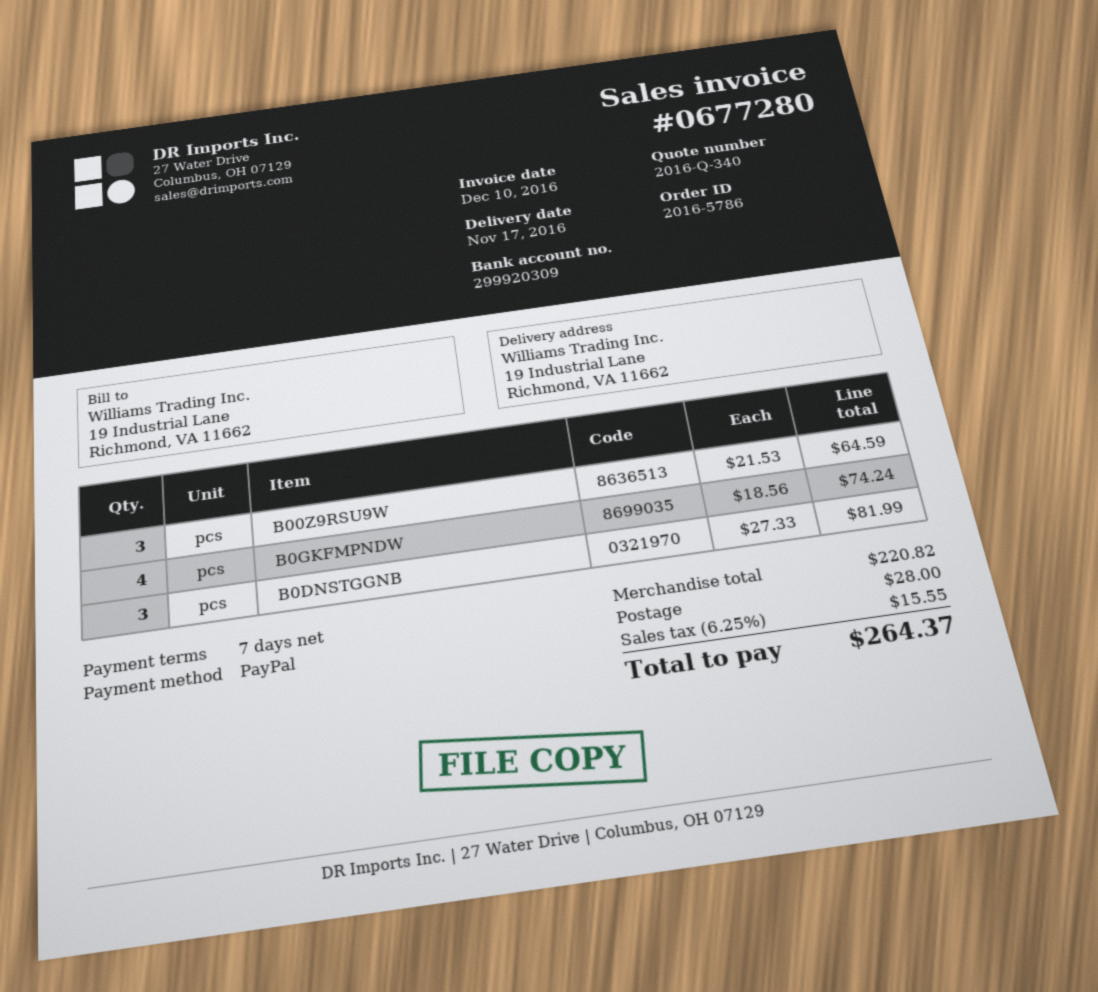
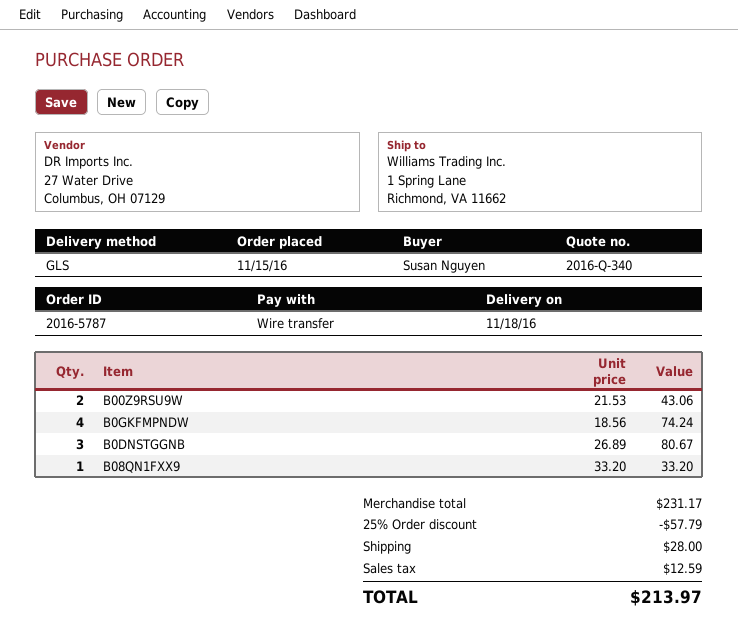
order number: 2016-5786 -> 2016-5787
delivery date: 2016-11-17 -> 2016-11-18
payment method: PayPal -> bank transfer
ship to: 19 Industrial Lane, Richmond, VA 11662 -> 1 Spring Lane, Richmond, VA 11662
B00Z9RSU9W: 3 x 21.53 = 64.59 -> 2 x 21.53 = 43.06
B0DNSTGGNB: 3 x 27.33 = 81.99 -> 3 x 26.89 = 80.67
B08QN1FXX9: none -> 1 x 33.20 = 33.20
subtotal: 220.82 -> 231.17
discount: none -> 25% = 57.79
tax: 15.55 -> 12.59
total: 264.37 -> 213.97

